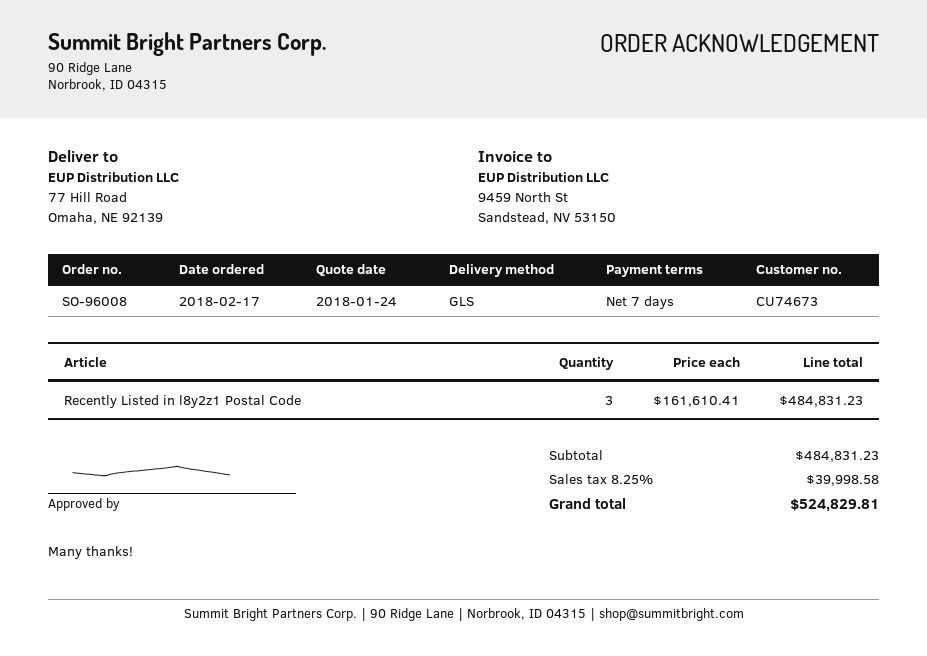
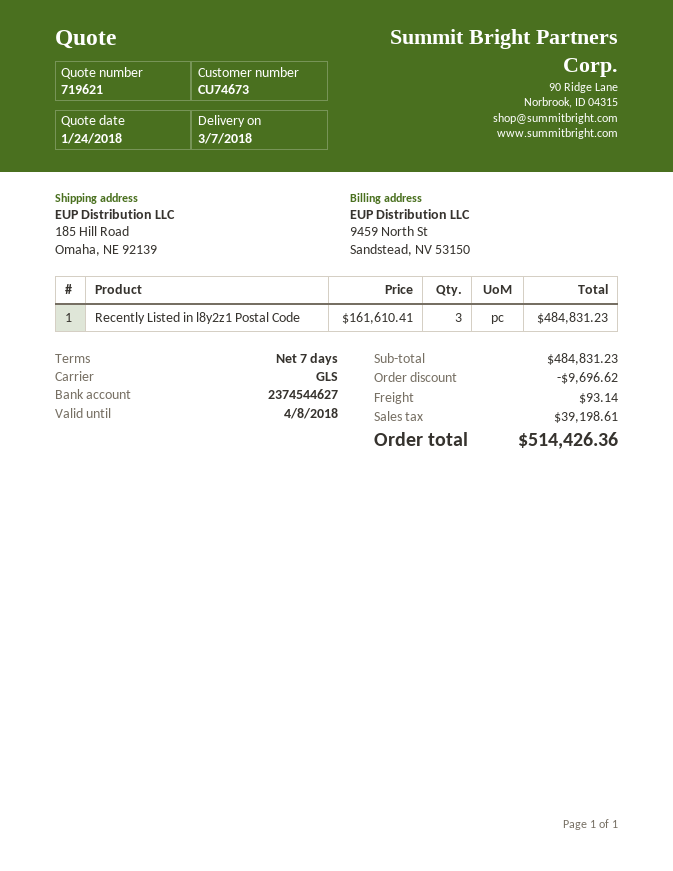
ship to: 77 Hill Road, Omaha, NE 92139 -> 185 Hill Road, Omaha, NE 92139
discount: none -> 9696.62
shipping: none -> 93.14
tax: 39998.58 -> 39198.61
total: 524829.81 -> 514426.36

